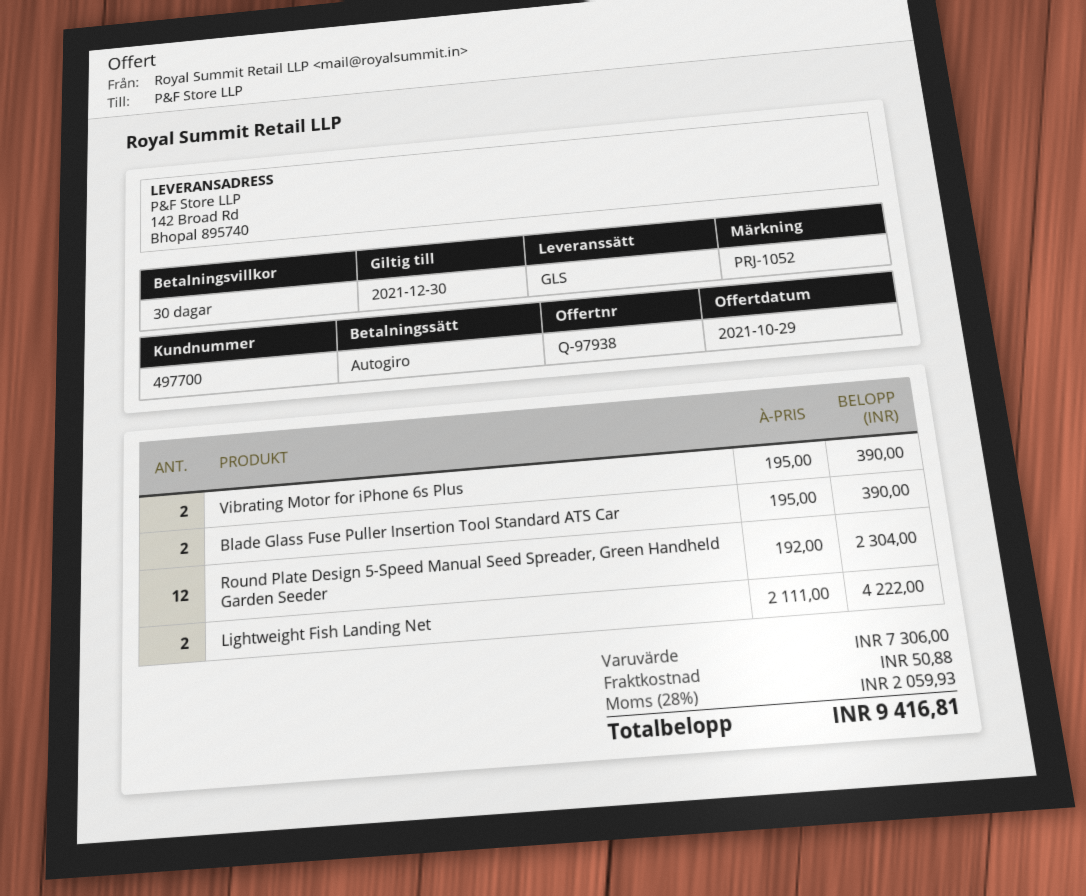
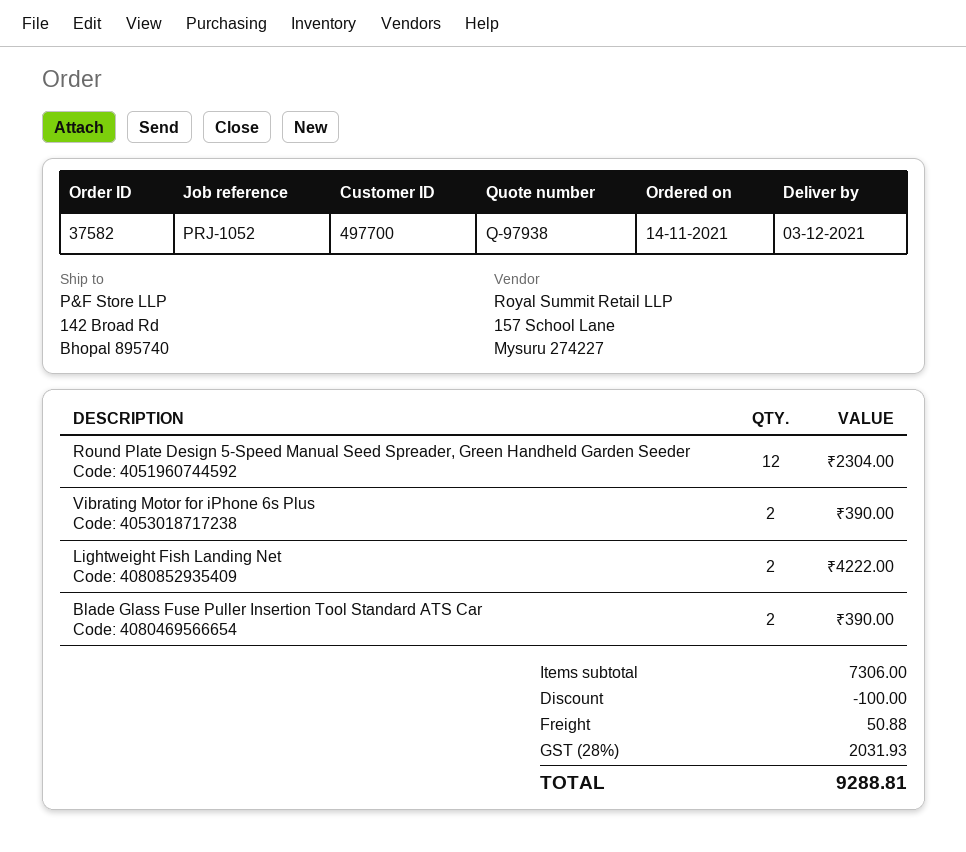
discount: none -> 100.00
tax: 28% = 2059.93 -> 28% = 2031.93
total: 9416.81 -> 9288.81

